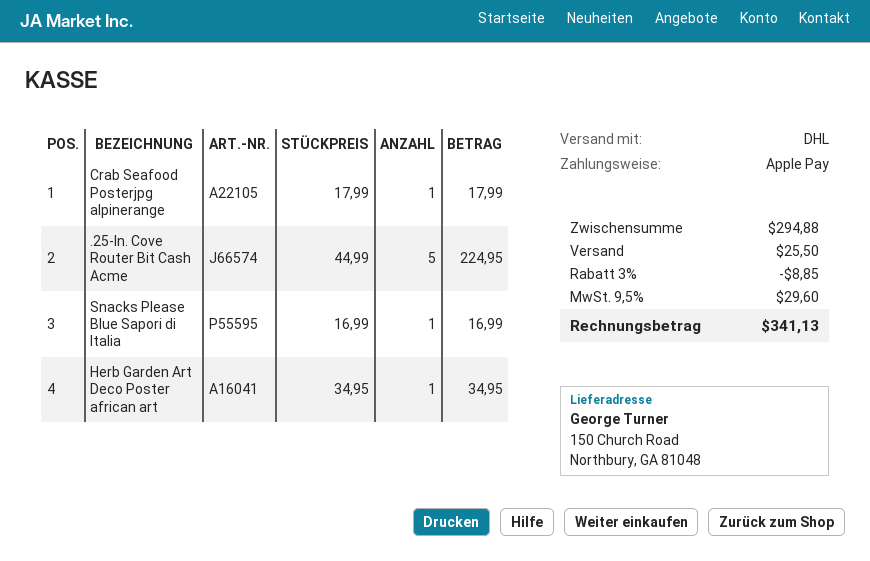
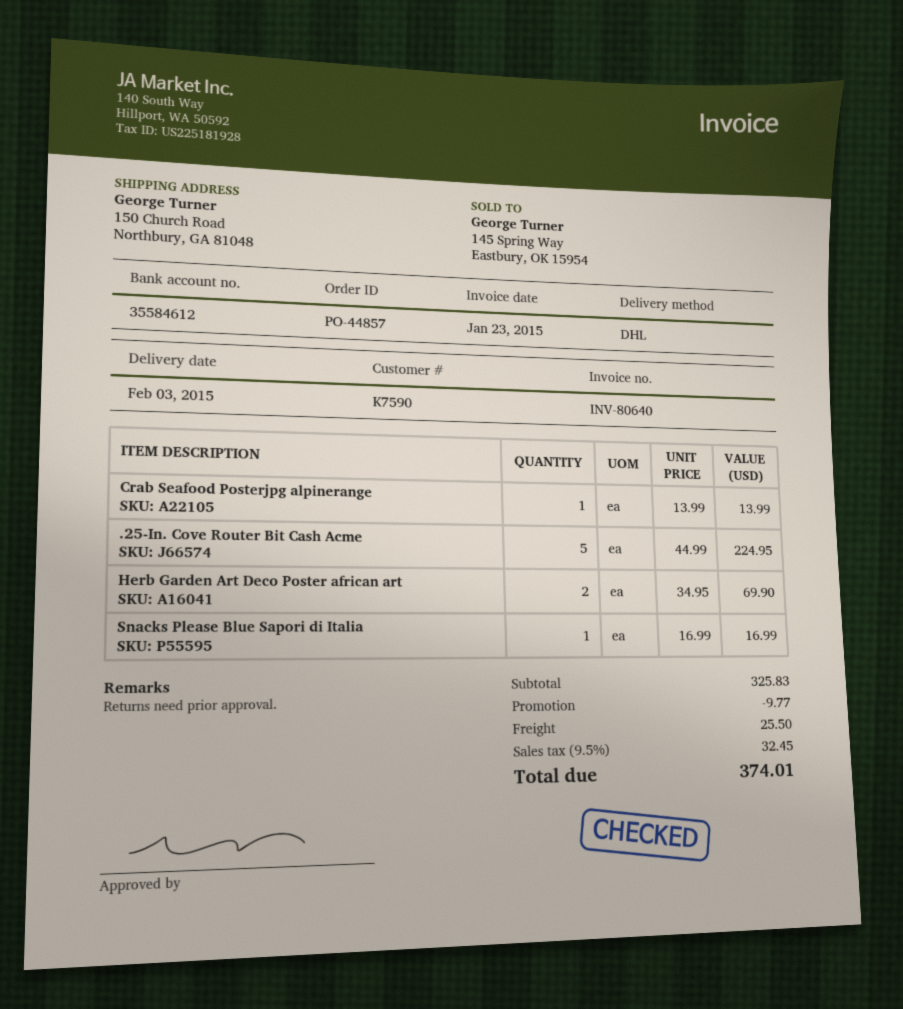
Crab Seafood Posterjpg alpinerange: 1 x 17.99 = 17.99 -> 1 x 13.99 = 13.99
Herb Garden Art Deco Poster african art: 1 x 34.95 = 34.95 -> 2 x 34.95 = 69.90
subtotal: 294.88 -> 325.83
discount: 8.85 -> 9.77
tax: 9.5% = 29.60 -> 9.5% = 32.45
total: 341.13 -> 374.01

